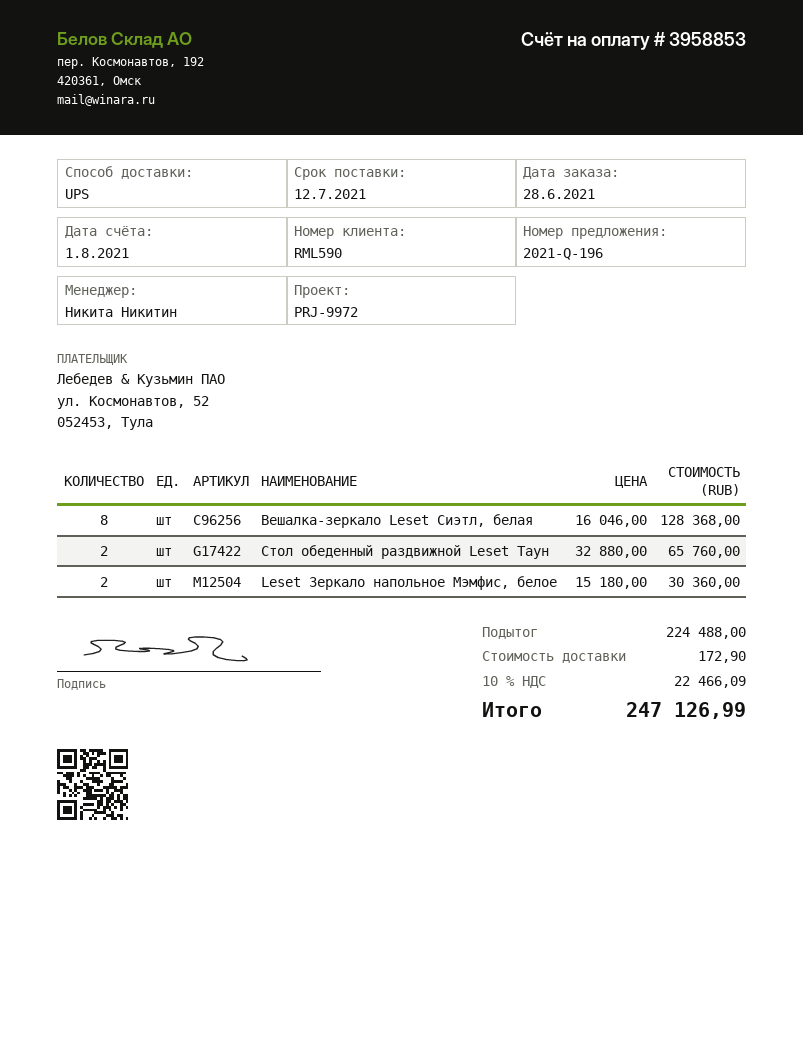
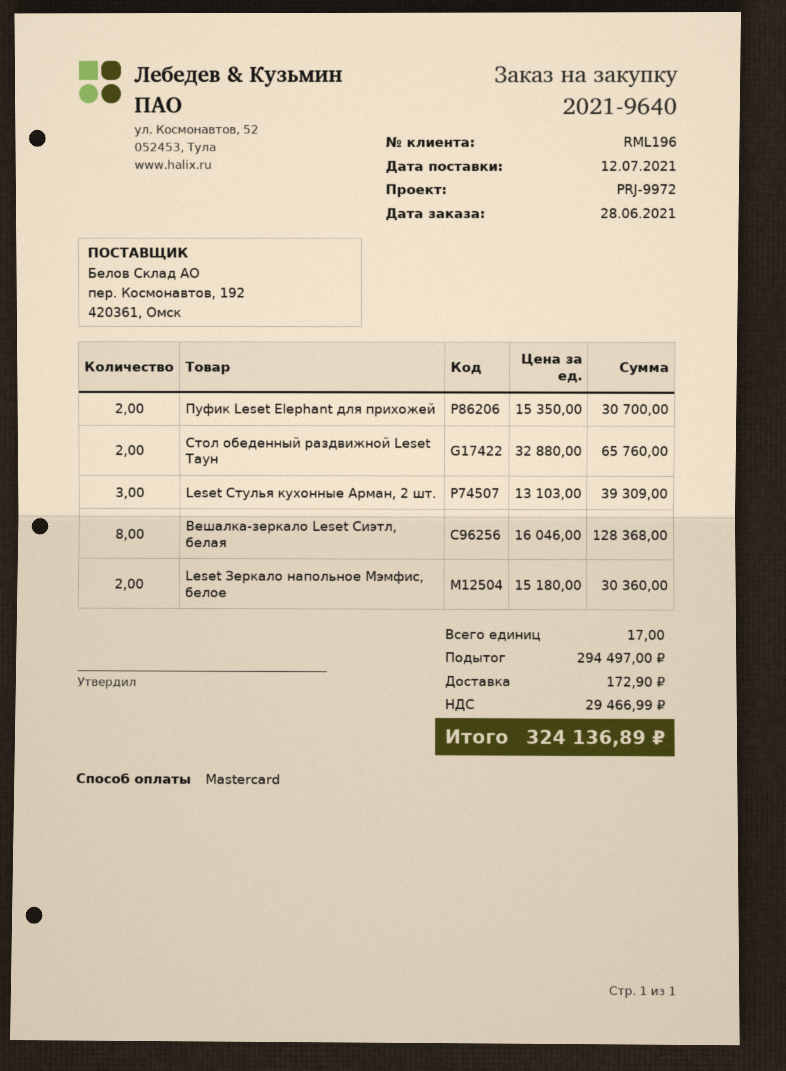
customer number: RML590 -> RML196
Пуфик Leset Elephant для прихожей: none -> 2 x 15350.00 = 30700.00
Leset Стулья кухонные Арман, 2 шт.: none -> 3 x 13103.00 = 39309.00
subtotal: 224488.00 -> 294497.00
tax: 22466.09 -> 29466.99
total: 247126.99 -> 324136.89

